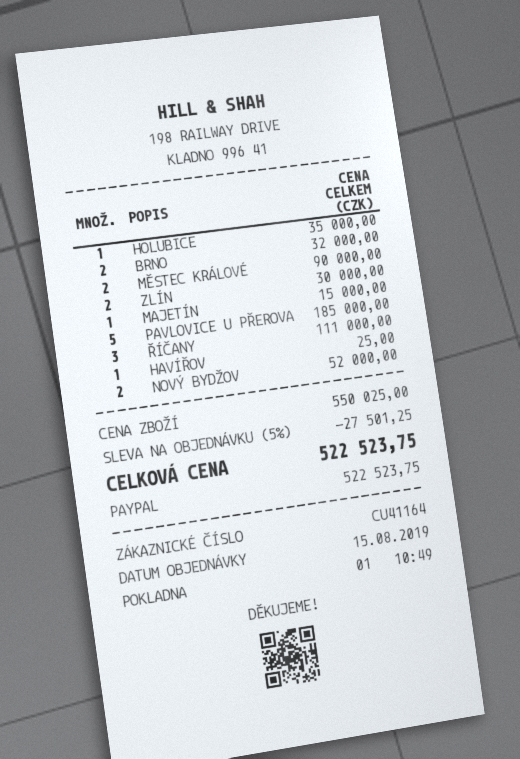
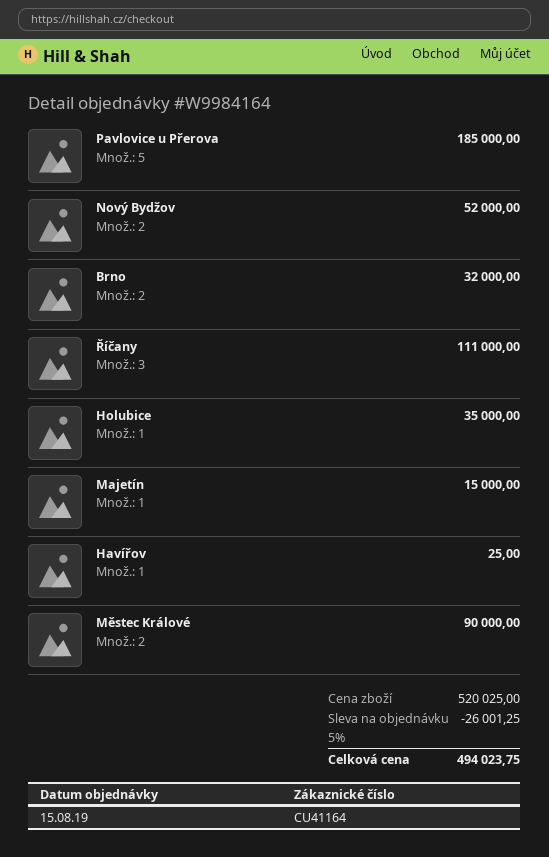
ZLÍN: 2 for 30000.00 -> none
subtotal: 550025.00 -> 520025.00
discount: 5% = 27501.25 -> 5% = 26001.25
total: 522523.75 -> 494023.75

